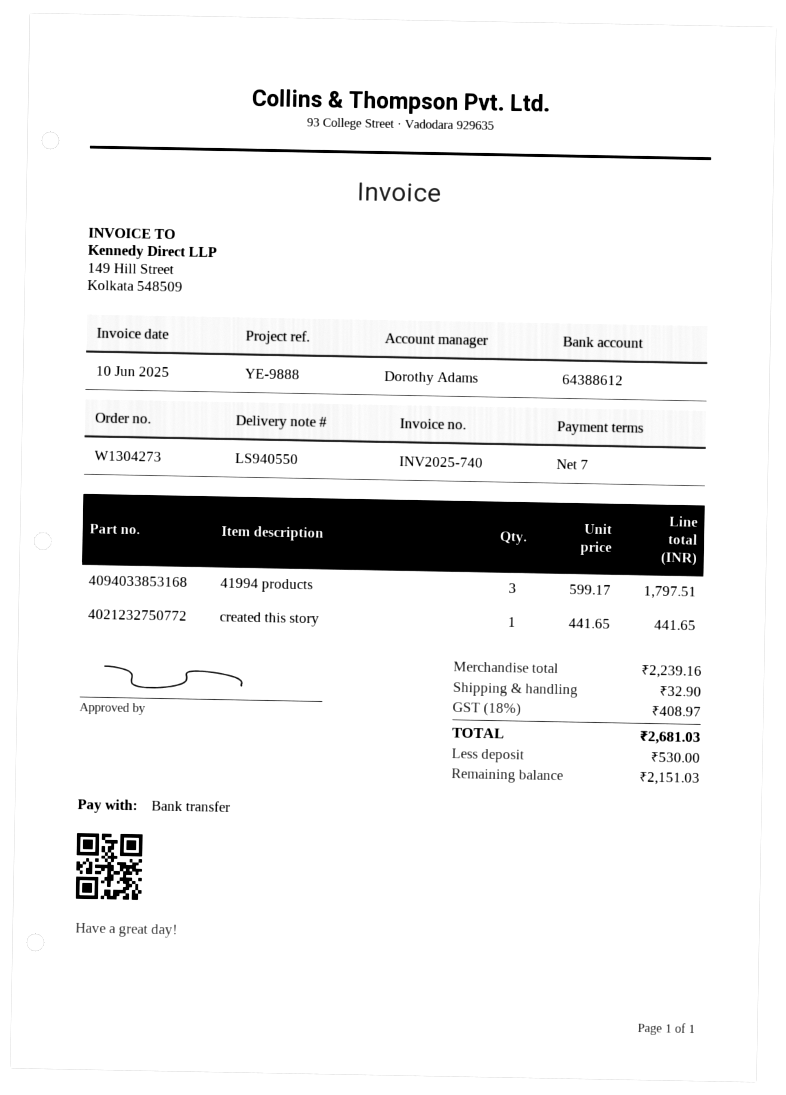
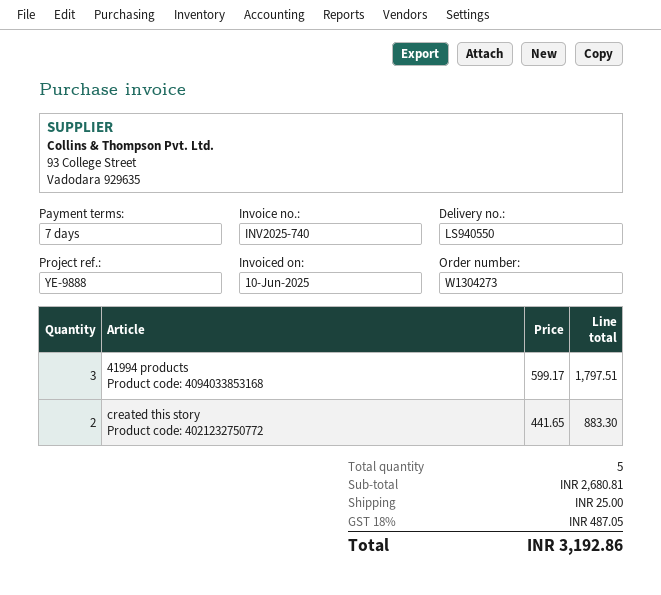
created this story: 1 x 441.65 = 441.65 -> 2 x 441.65 = 883.30
subtotal: 2239.16 -> 2680.81
shipping: 32.90 -> 25.00
tax: 18% = 408.97 -> 18% = 487.05
total: 2681.03 -> 3192.86

